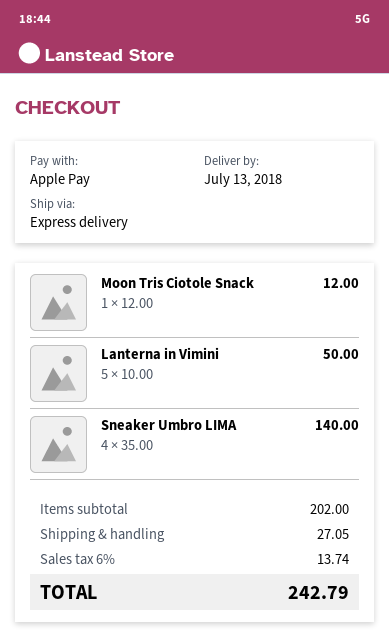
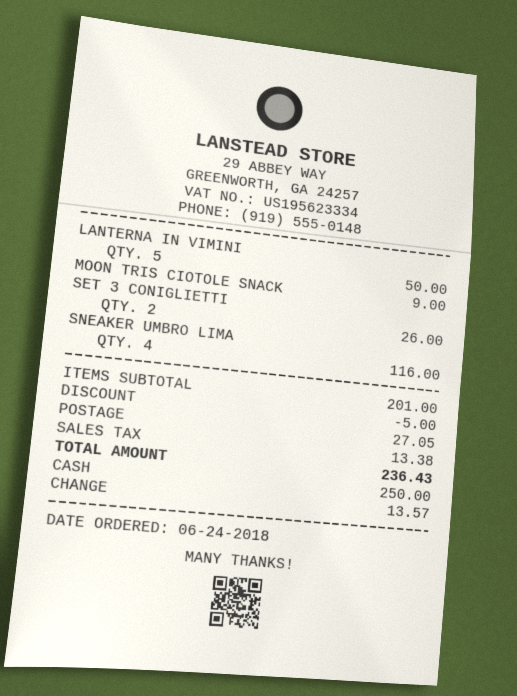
payment method: Apple Pay -> cash
Moon Tris Ciotole Snack: 1 for 12.00 -> 1 for 9.00
Sneaker Umbro LIMA: 4 for 140.00 -> 4 for 116.00
SET 3 CONIGLIETTI: none -> 2 for 26.00
subtotal: 202.00 -> 201.00
discount: none -> 5.00
tax: 13.74 -> 13.38
total: 242.79 -> 236.43

